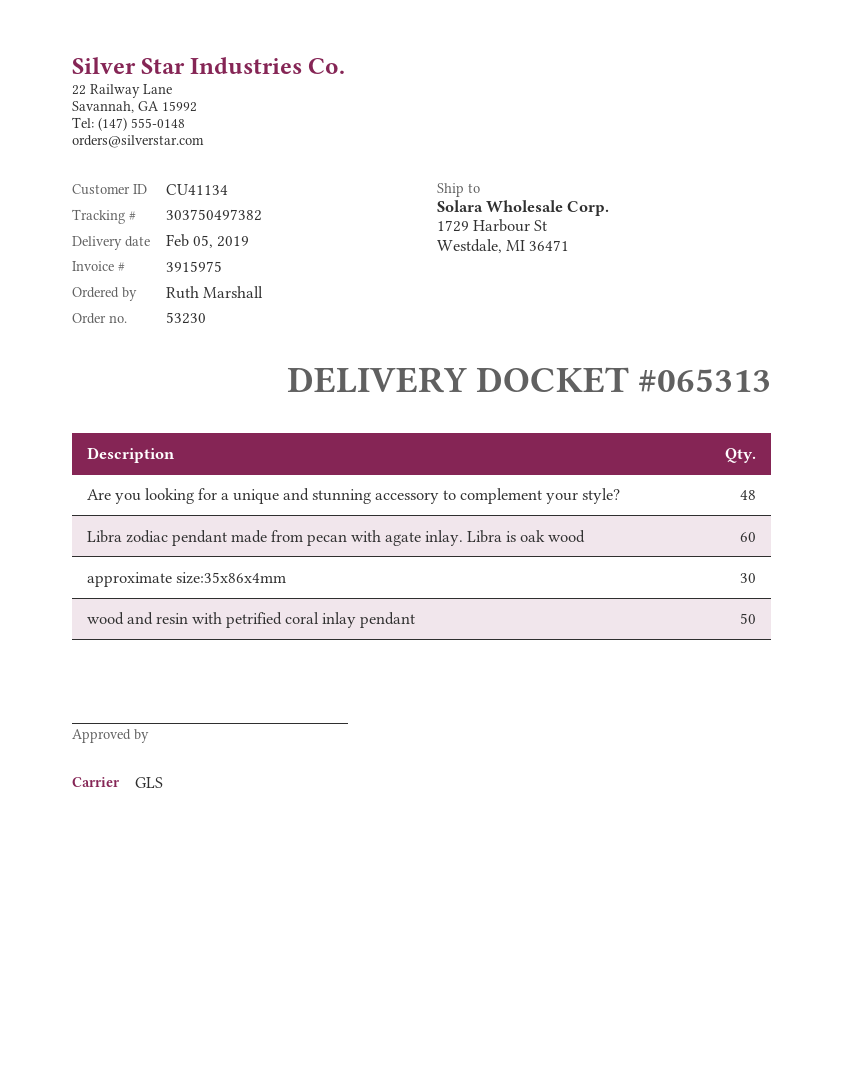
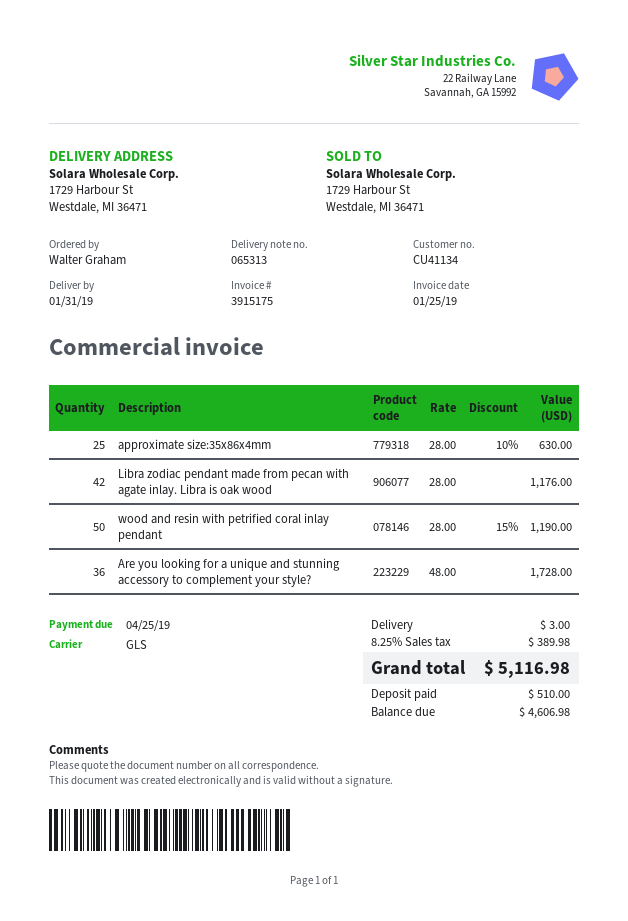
delivery date: 2019-02-05 -> 2019-01-31
invoice number: 3915975 -> 3915175
ordered by: Ruth Marshall -> Walter Graham
Are you looking for a unique and stunning accessory to complement your style?: 48 -> 36
Libra zodiac pendant made from pecan with agate inlay. Libra is oak wood: 60 -> 42
approximate size:35x86x4mm: 30 -> 25

